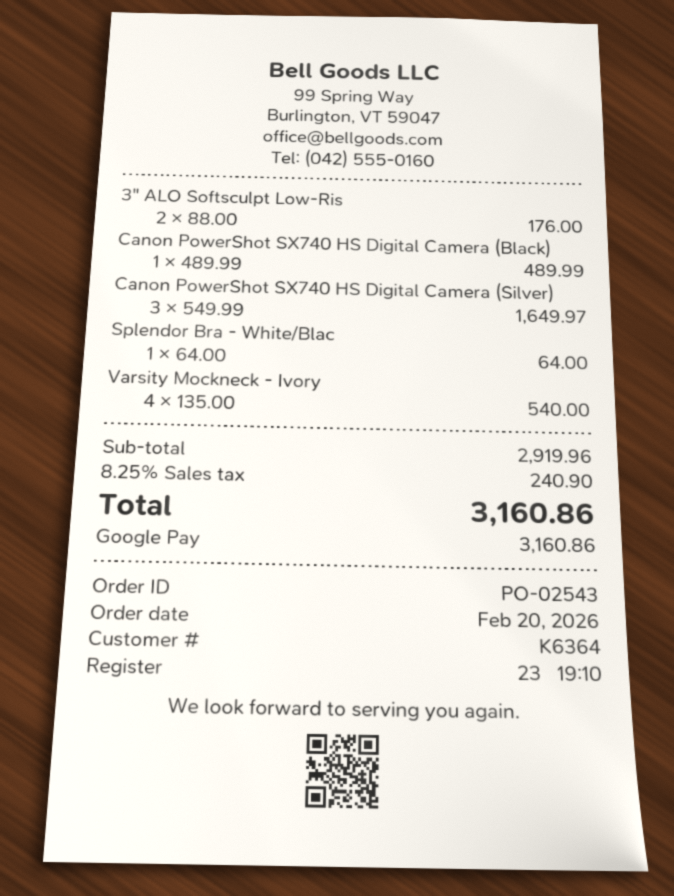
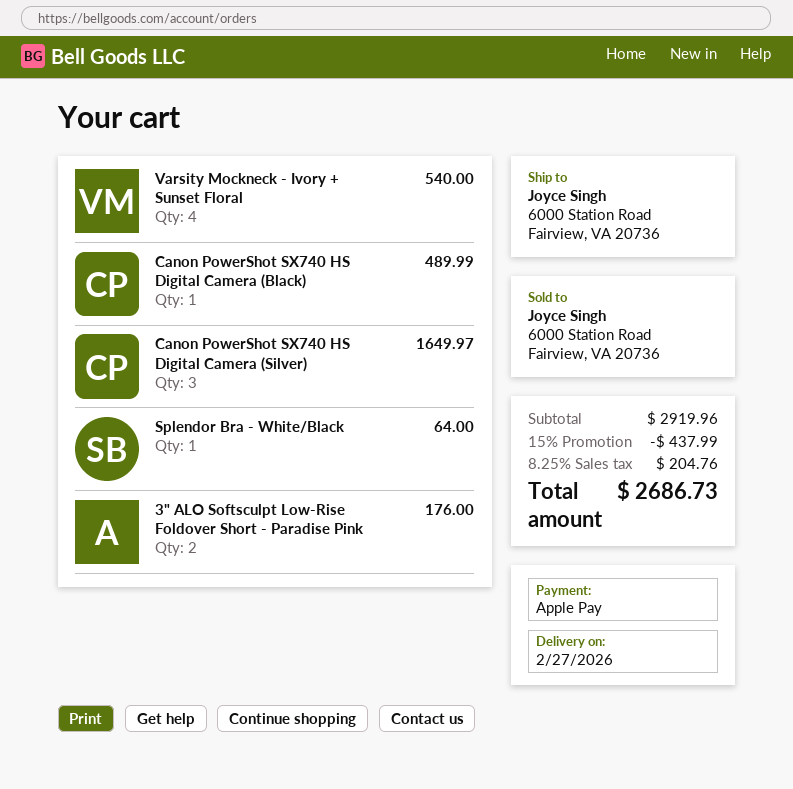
payment method: Google Pay -> Apple Pay
discount: none -> 15% = 437.99
tax: 8.25% = 240.90 -> 8.25% = 204.76
total: 3160.86 -> 2686.73

